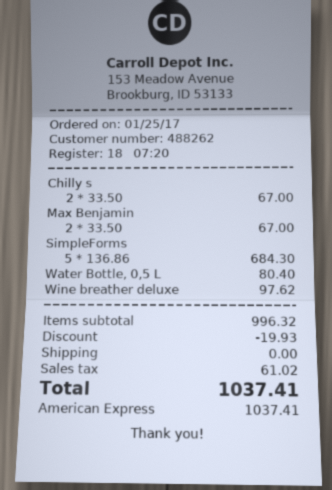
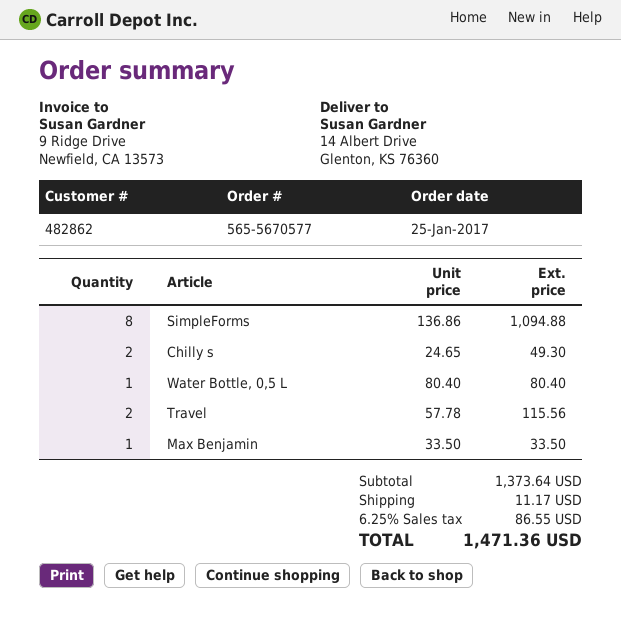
customer number: 488262 -> 482862
Chilly s: 2 x 33.50 = 67.00 -> 2 x 24.65 = 49.30
Max Benjamin: 2 x 33.50 = 67.00 -> 1 x 33.50 = 33.50
SimpleForms: 5 x 136.86 = 684.30 -> 8 x 136.86 = 1094.88
Wine breather deluxe: 1 x 97.62 = 97.62 -> none
Travel: none -> 2 x 57.78 = 115.56
subtotal: 996.32 -> 1373.64
discount: 19.93 -> none
shipping: 0.00 -> 11.17
tax: 61.02 -> 86.55
total: 1037.41 -> 1471.36

